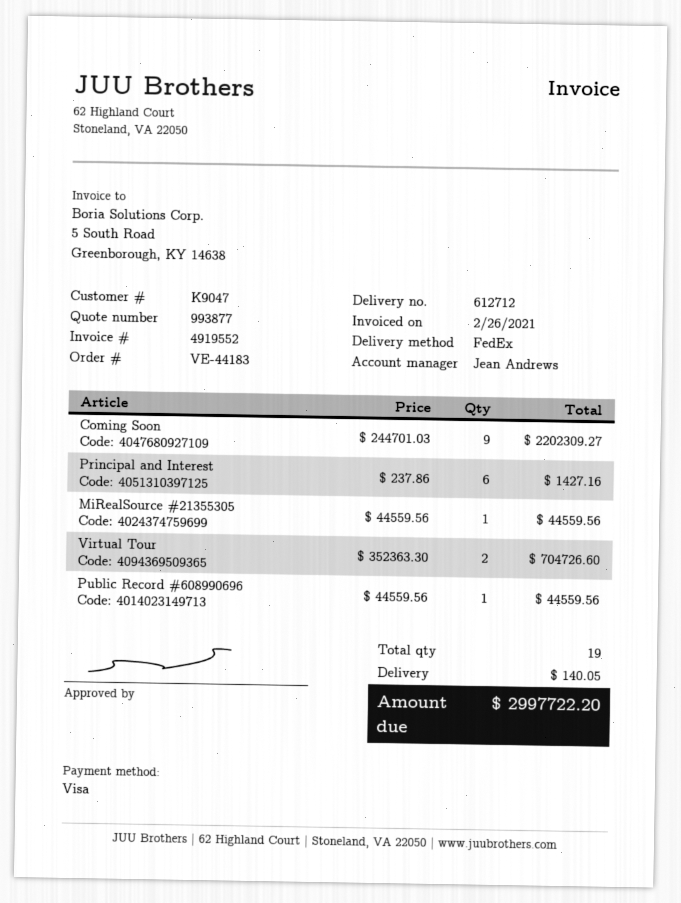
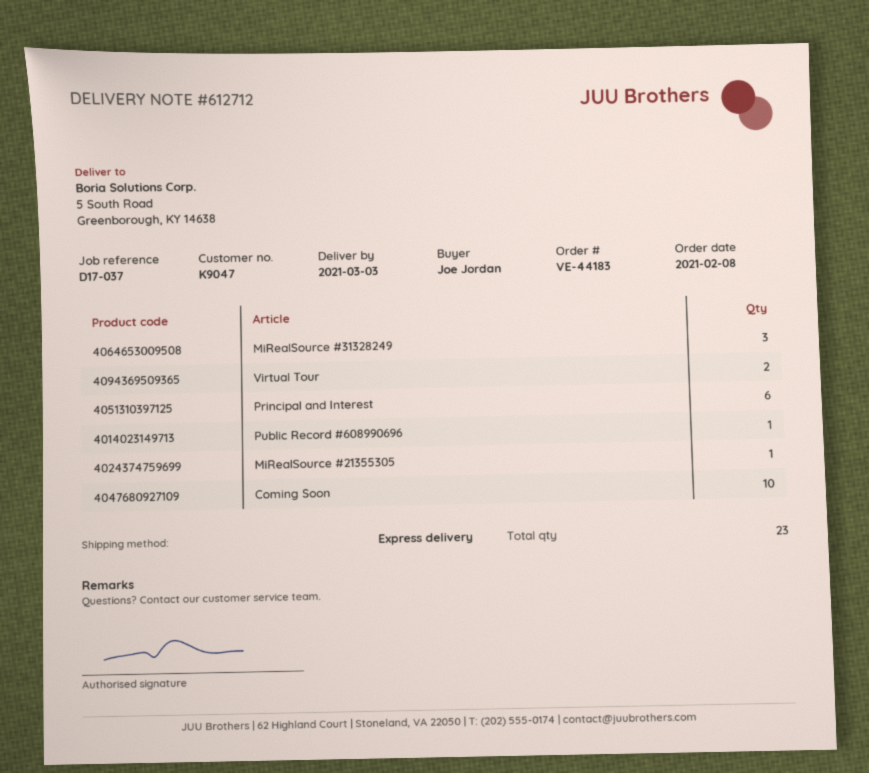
shipping method: FedEx -> express
Coming Soon: 9 -> 10
MiRealSource #31328249: none -> 3
total quantity: 19 -> 23

